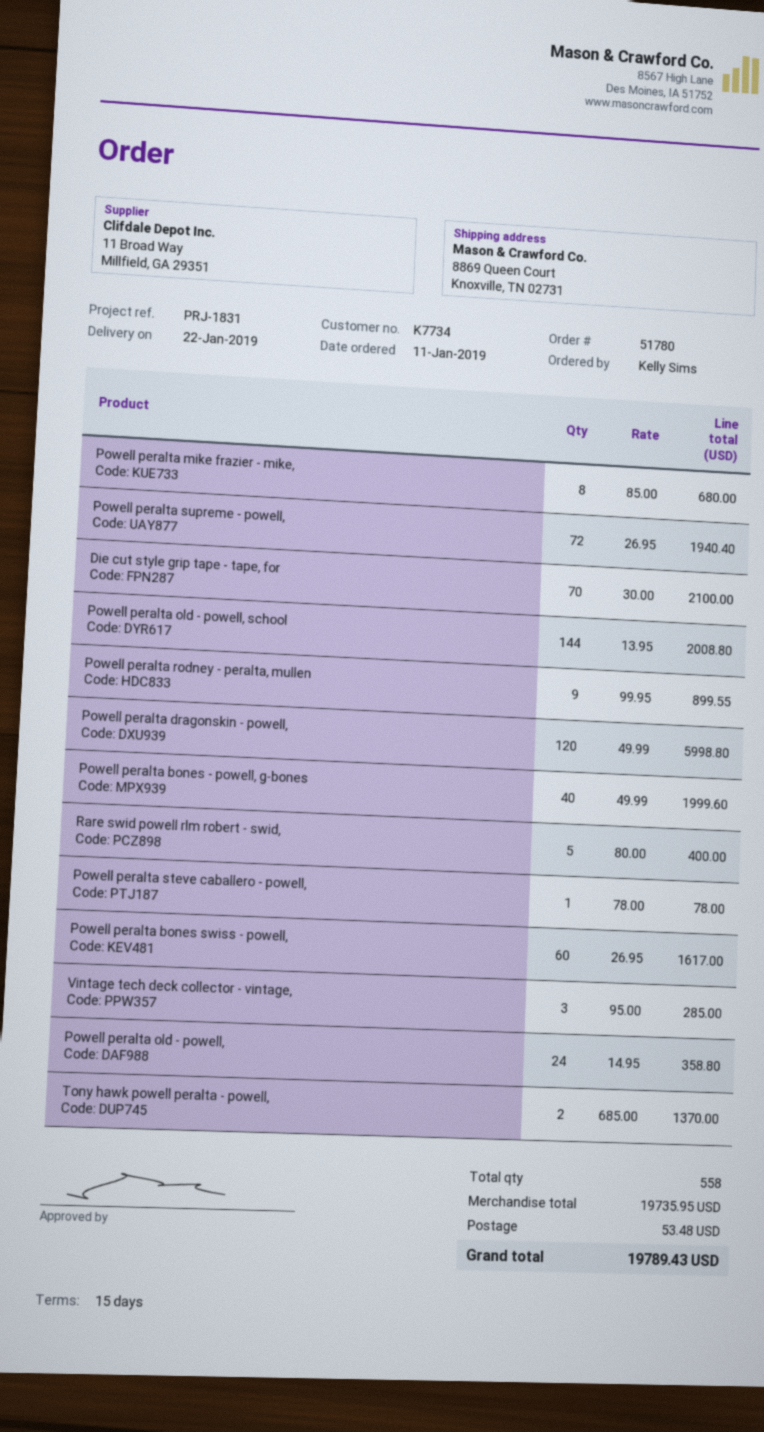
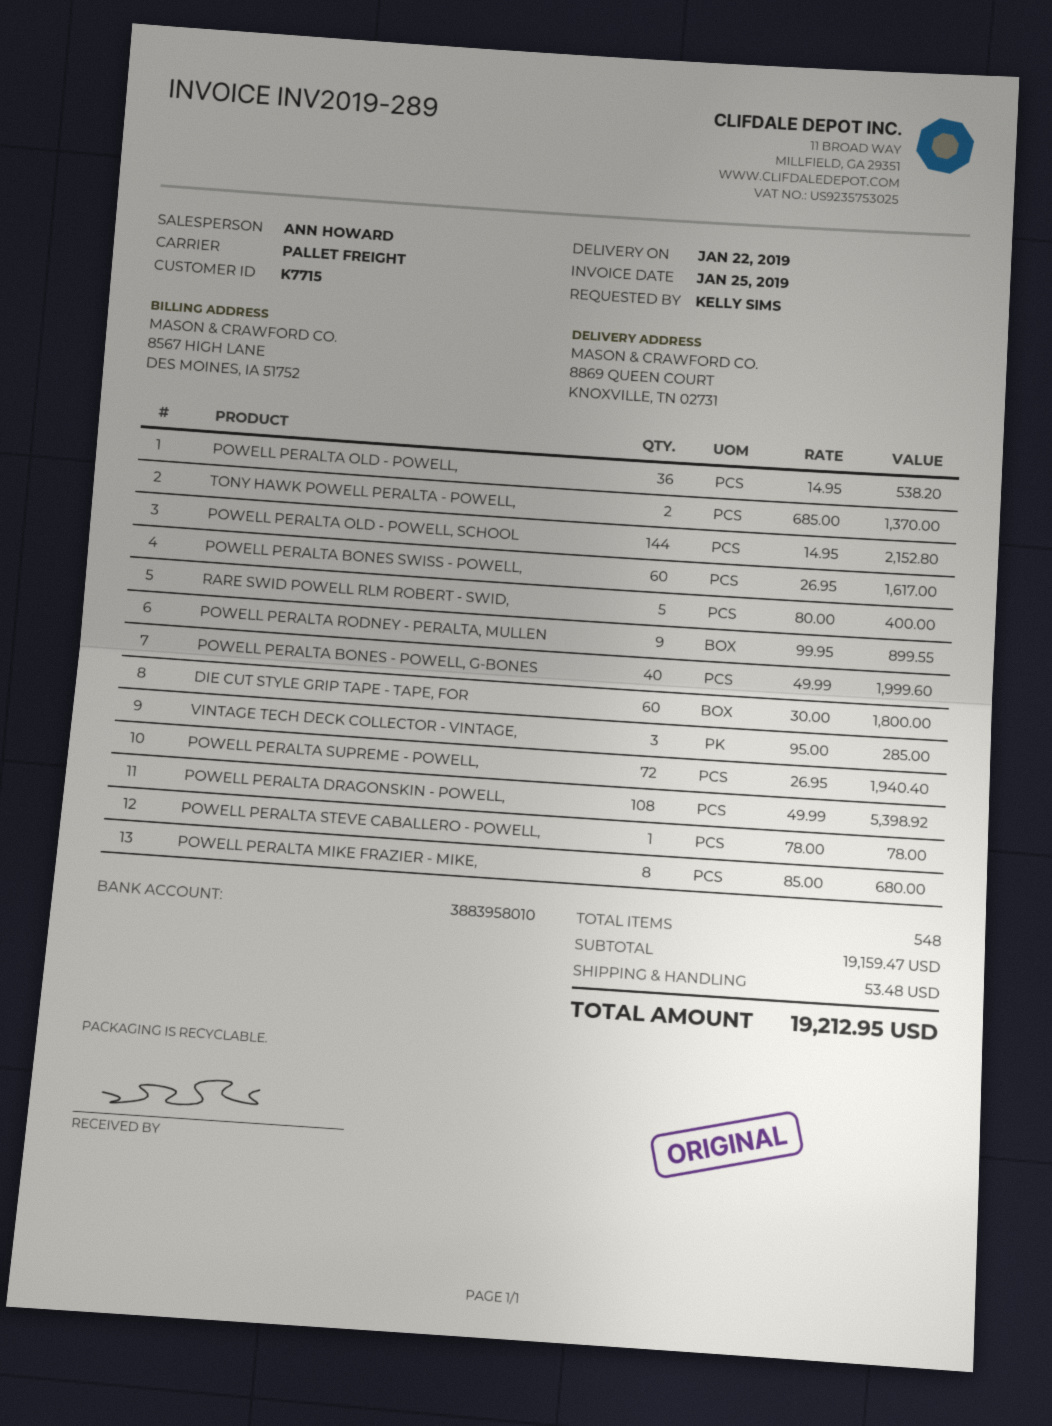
customer number: K7734 -> K7715
Die cut style grip tape - tape, for: 70 x 30.00 = 2100.00 -> 60 x 30.00 = 1800.00
Powell peralta old - powell, school: 144 x 13.95 = 2008.80 -> 144 x 14.95 = 2152.80
Powell peralta dragonskin - powell,: 120 x 49.99 = 5998.80 -> 108 x 49.99 = 5398.92
Powell peralta old - powell,: 24 x 14.95 = 358.80 -> 36 x 14.95 = 538.20
total quantity: 558 -> 548
subtotal: 19735.95 -> 19159.47
total: 19789.43 -> 19212.95

